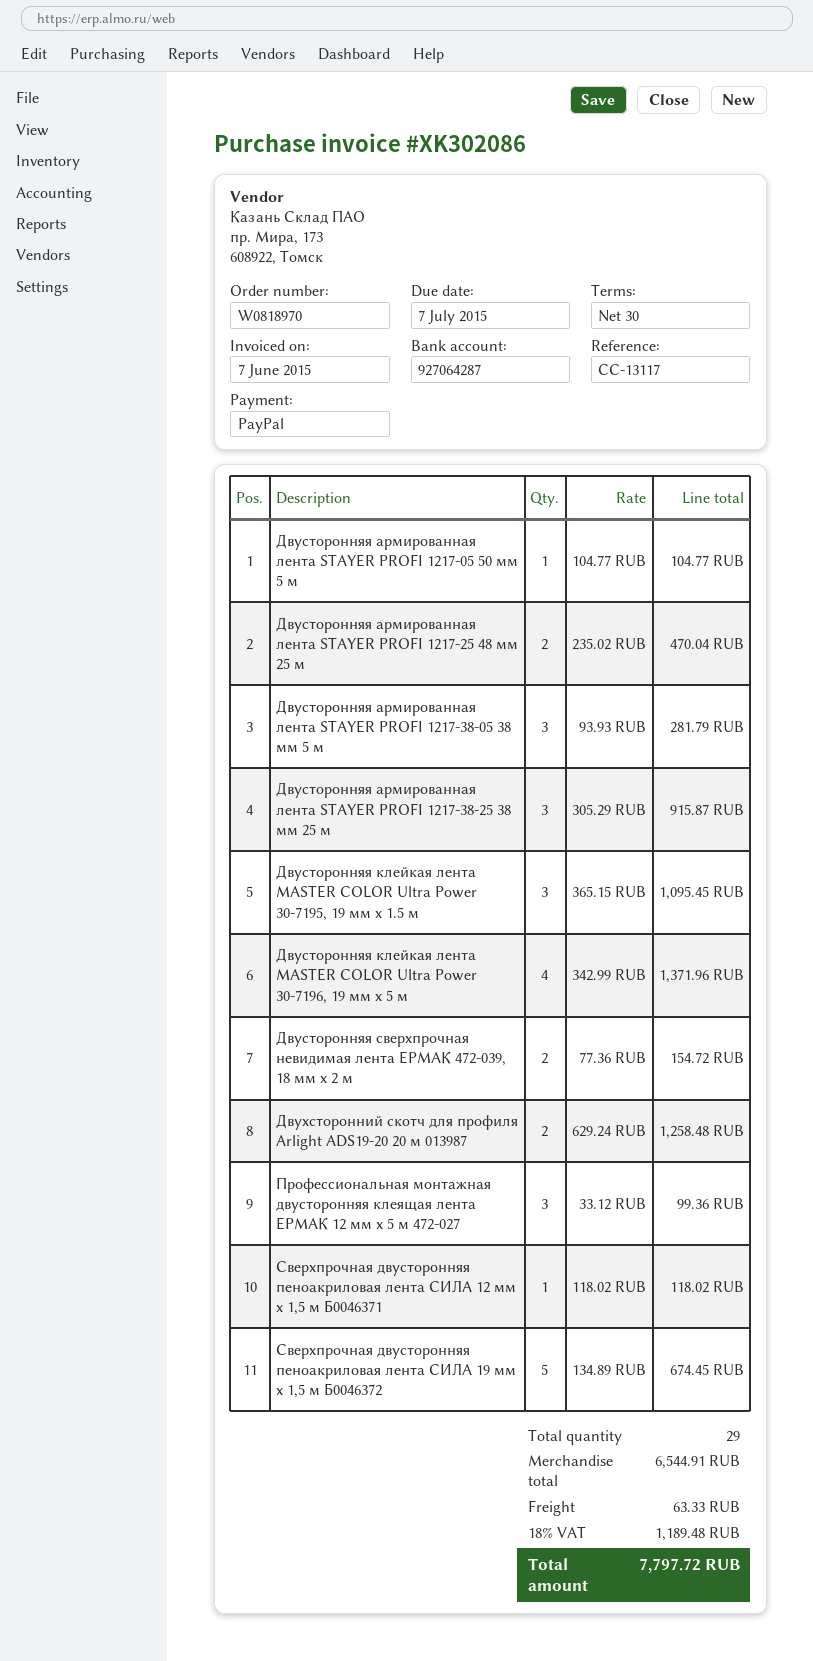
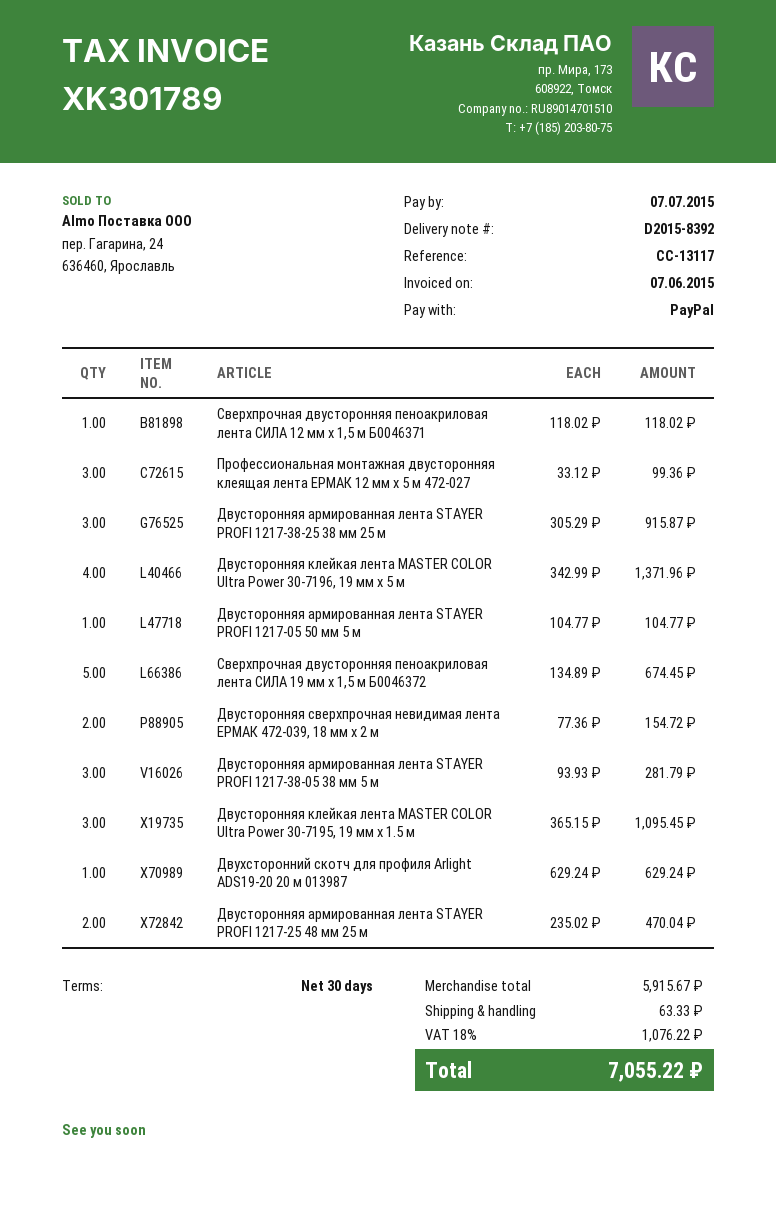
invoice number: XK302086 -> XK301789
Двухсторонний скотч для профиля Arlight ADS19-20 20 м 013987: 2 x 629.24 = 1258.48 -> 1 x 629.24 = 629.24
subtotal: 6544.91 -> 5915.67
tax: 18% = 1189.48 -> 18% = 1076.22
total: 7797.72 -> 7055.22

